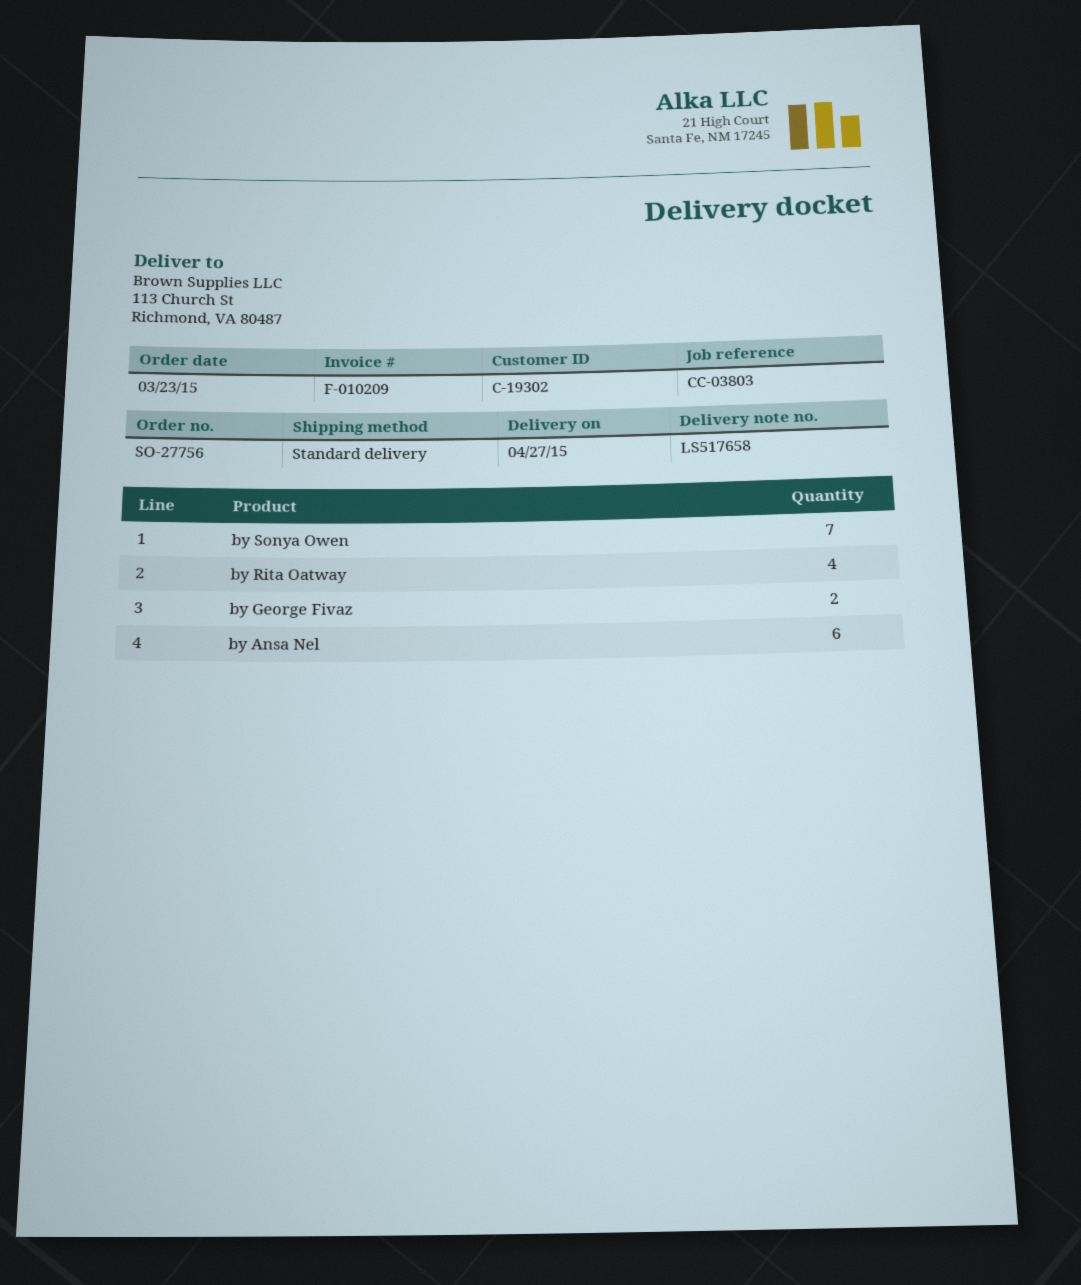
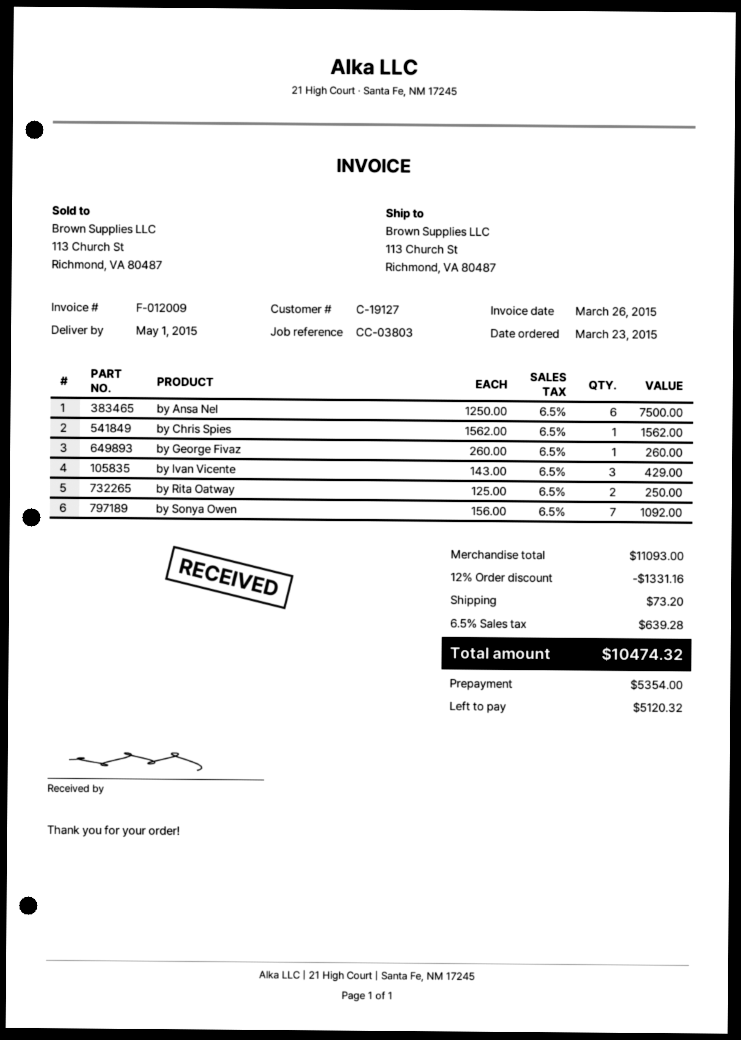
delivery date: 2015-04-27 -> 2015-05-01
invoice number: F-010209 -> F-012009
customer number: C-19302 -> C-19127
by Rita Oatway: 4 -> 2
by George Fivaz: 2 -> 1
by Chris Spies: none -> 1
by Ivan Vicente: none -> 3

